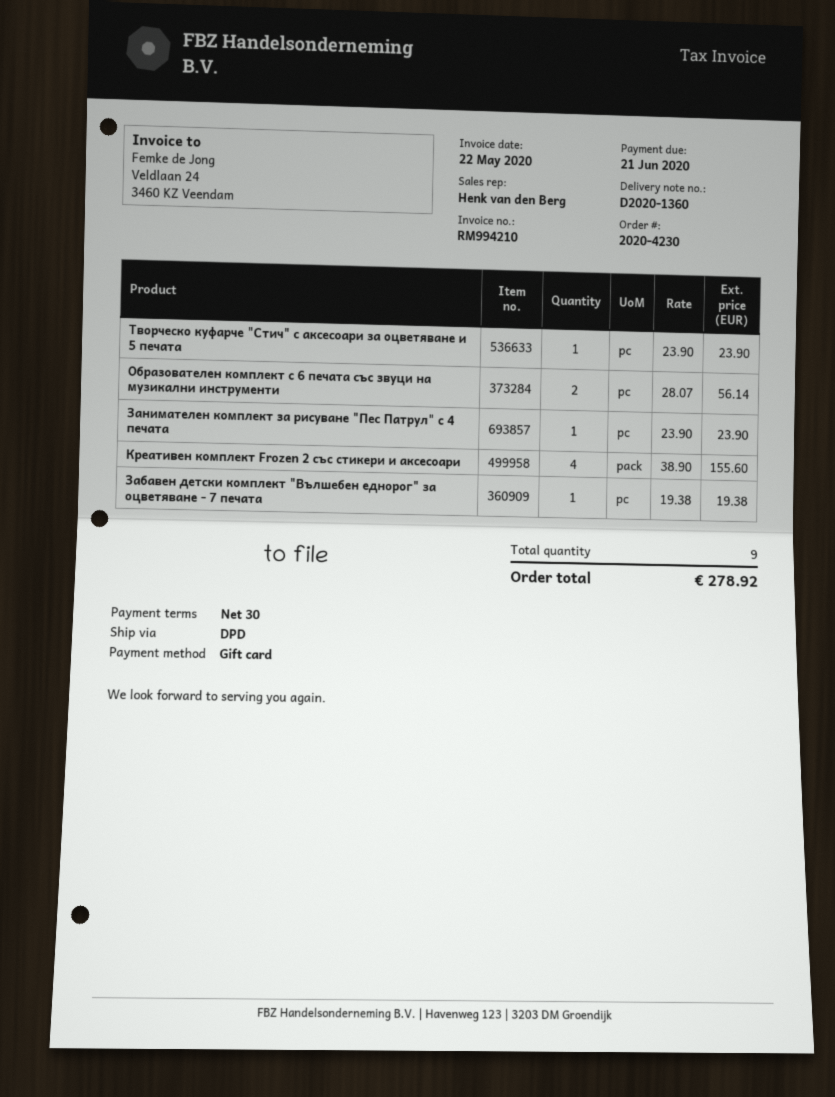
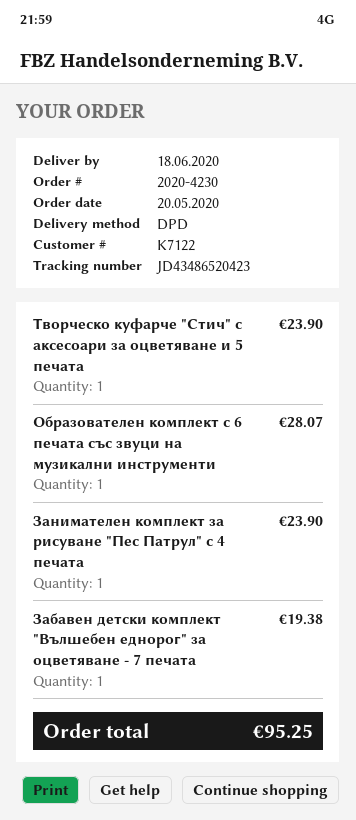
Образователен комплект с 6 печата със звуци на музикални инструменти: 2 for 56.14 -> 1 for 28.07
Креативен комплект Frozen 2 със стикери и аксесоари: 4 for 155.60 -> none
total: 278.92 -> 95.25

